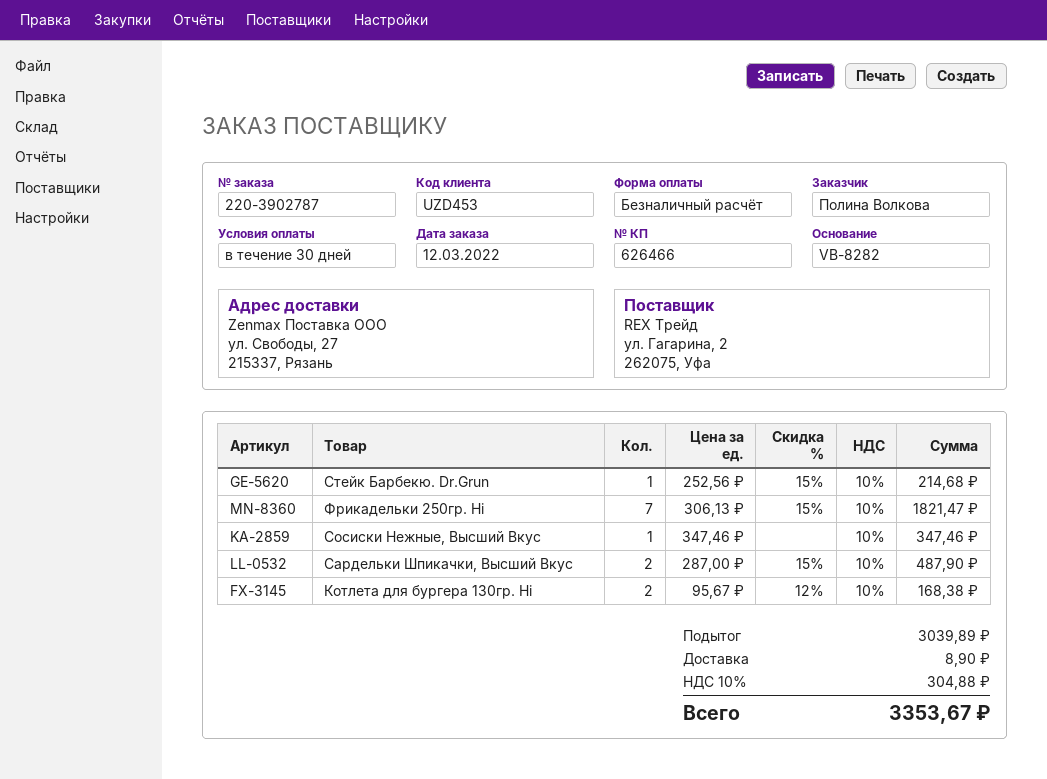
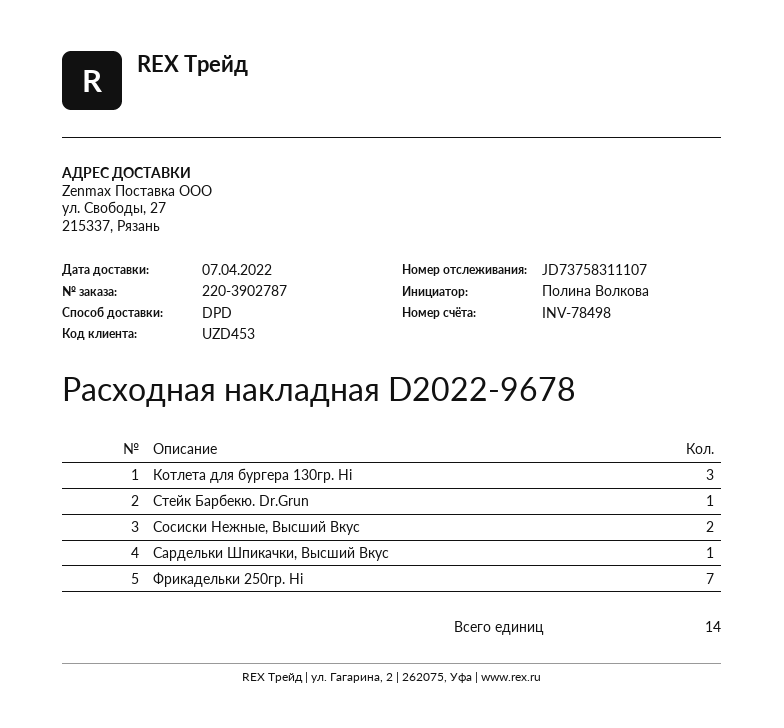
Сосиски Нежные, Высший Вкус: 1 -> 2
Сардельки Шпикачки, Высший Вкус: 2 -> 1
Котлета для бургера 130гр. Hi: 2 -> 3

